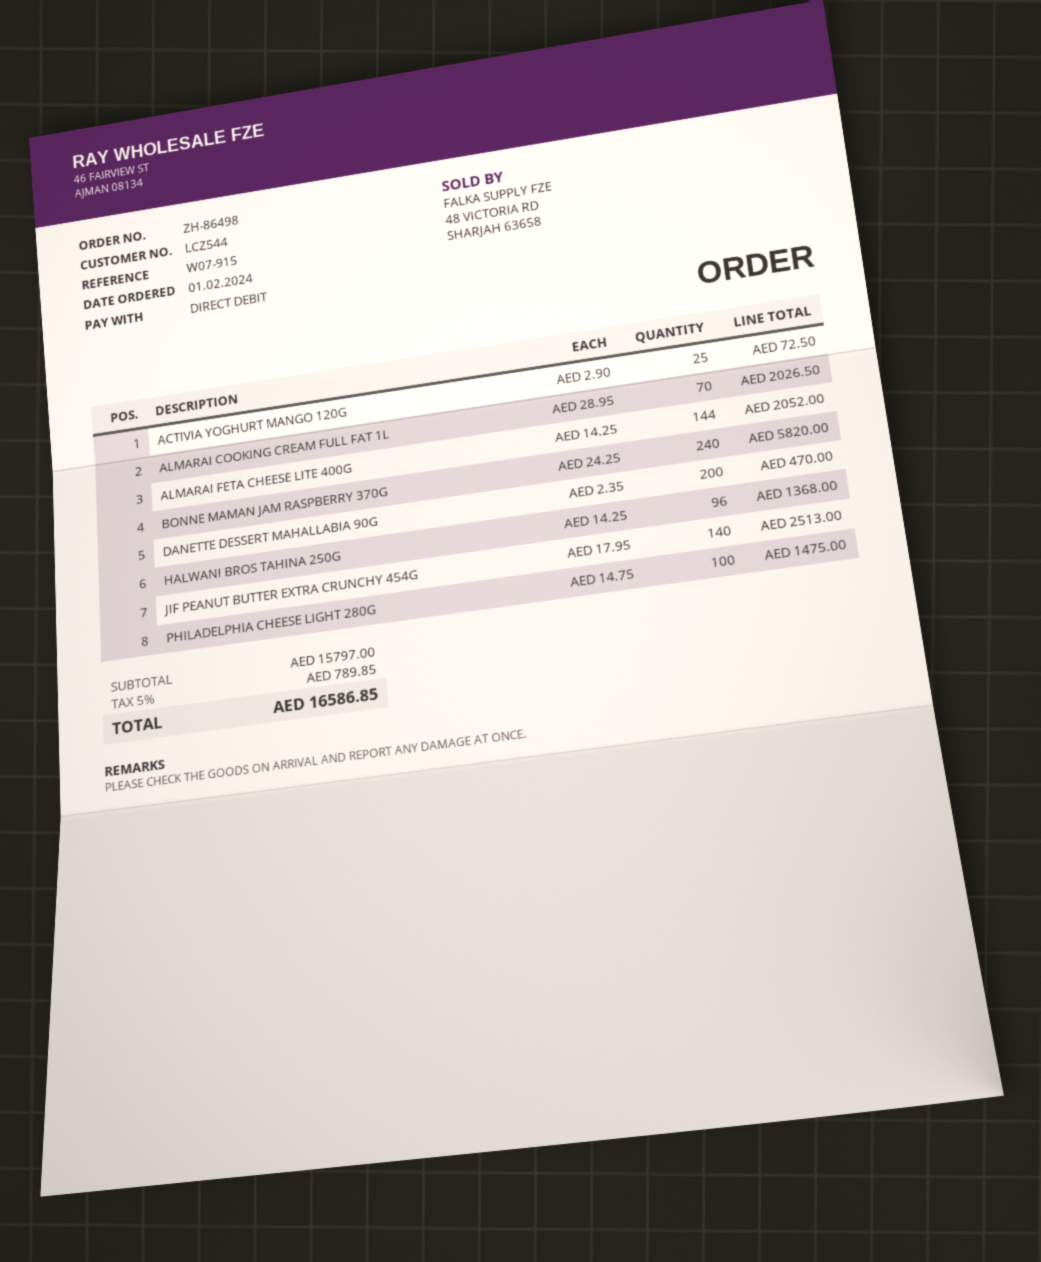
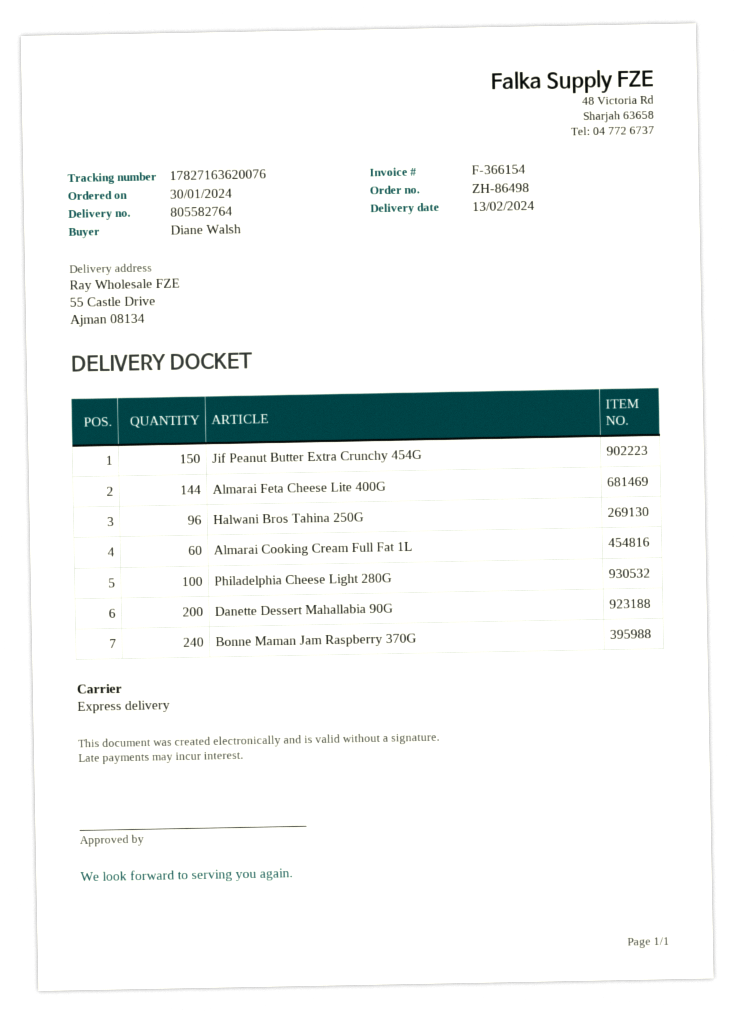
order date: 2024-02-01 -> 2024-01-30
ACTIVIA YOGHURT MANGO 120G: 25 -> none
ALMARAI COOKING CREAM FULL FAT 1L: 70 -> 60
JIF PEANUT BUTTER EXTRA CRUNCHY 454G: 140 -> 150

